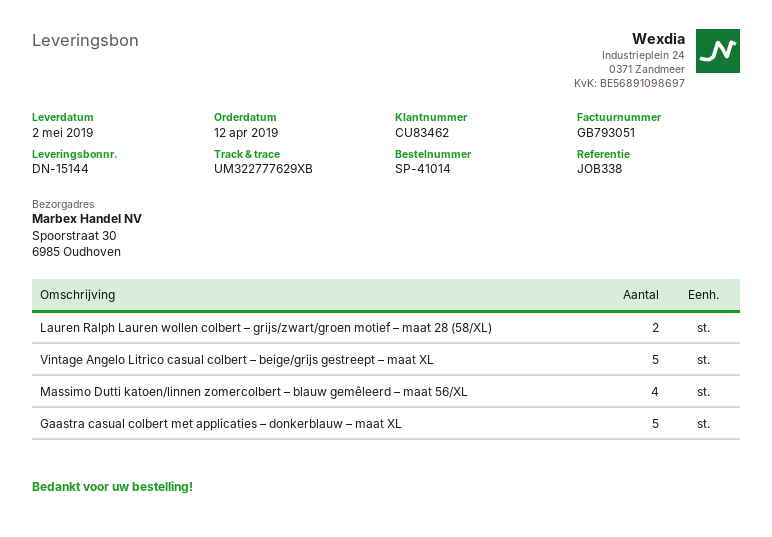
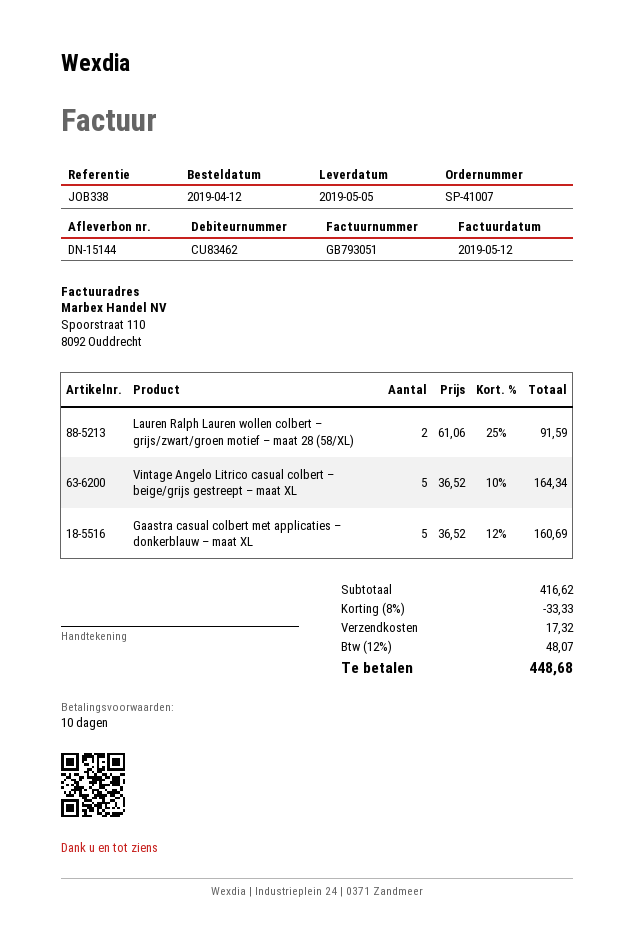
order number: SP-41014 -> SP-41007
delivery date: 2019-05-02 -> 2019-05-05
Massimo Dutti katoen/linnen zomercolbert – blauw gemêleerd – maat 56/XL: 4 -> none

